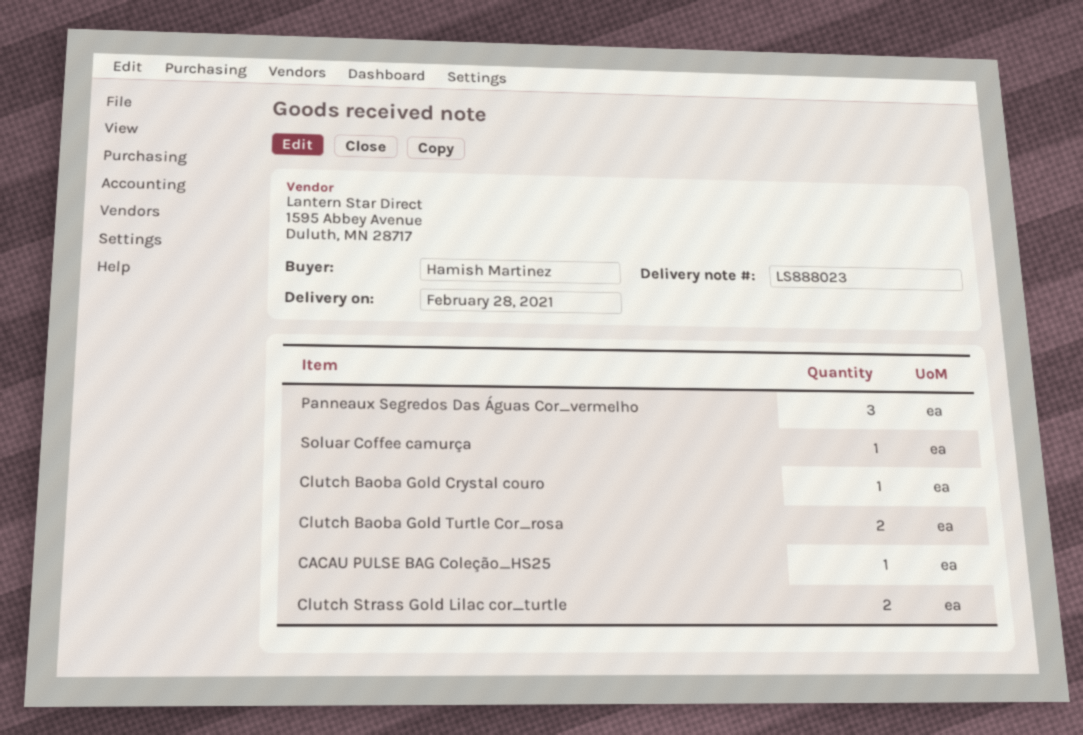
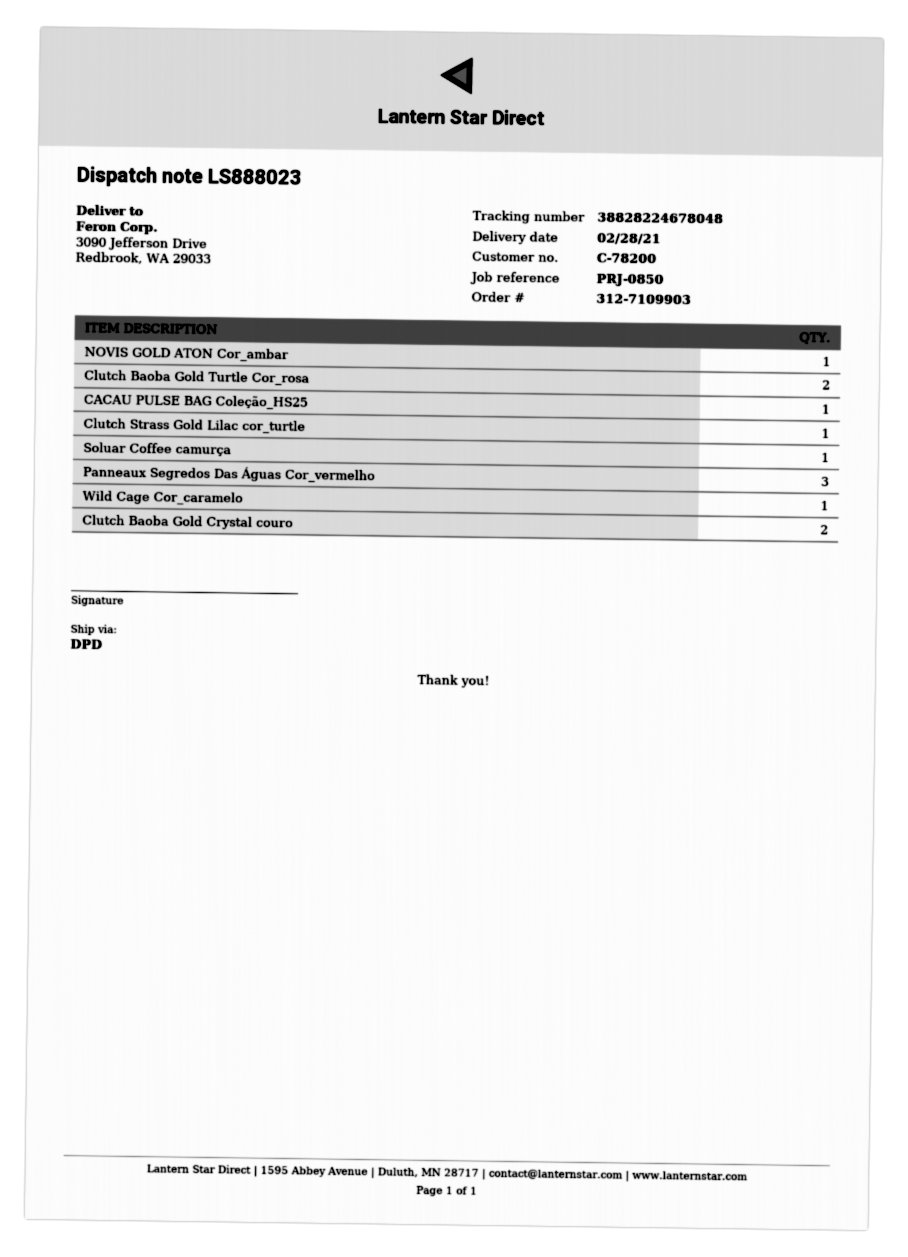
Clutch Baoba Gold Crystal couro: 1 -> 2
Clutch Strass Gold Lilac cor_turtle: 2 -> 1
NOVIS GOLD ATON Cor_ambar: none -> 1
Wild Cage Cor_caramelo: none -> 1

